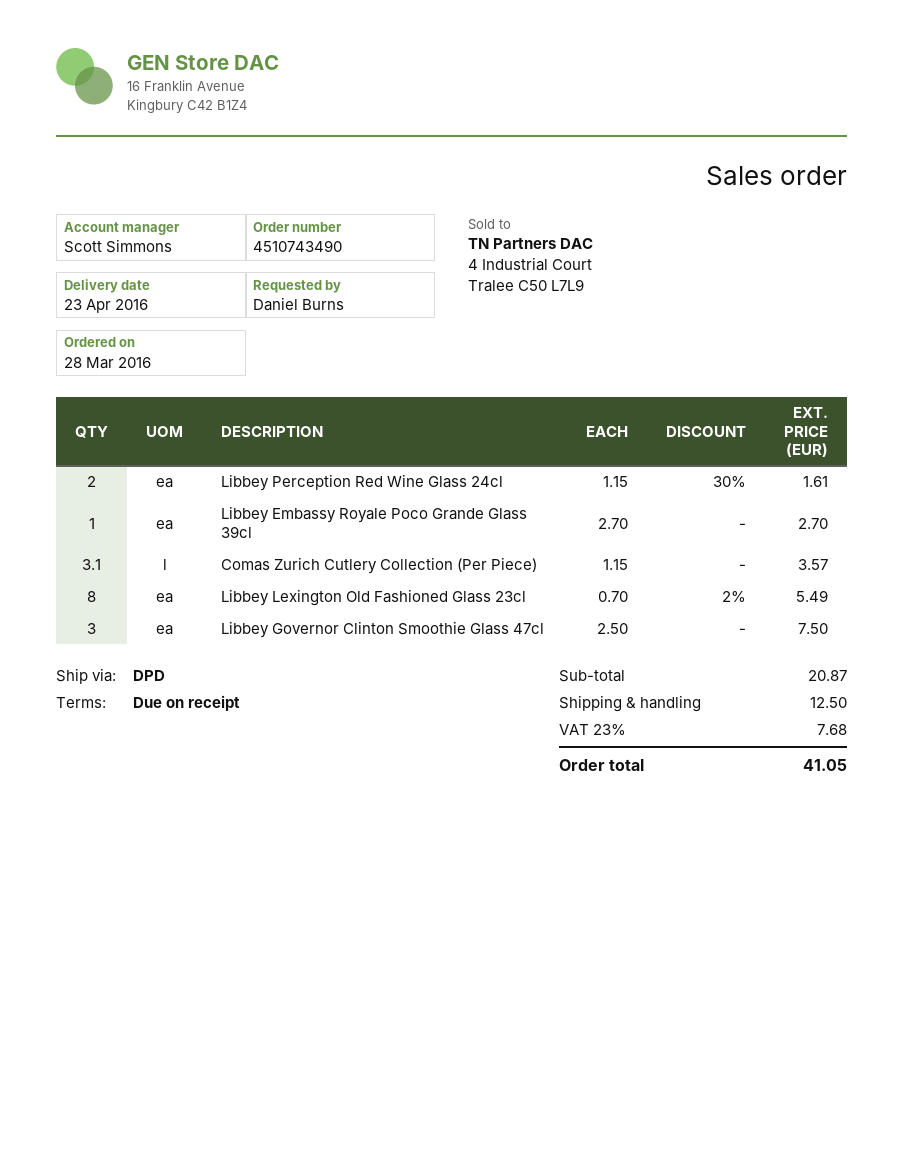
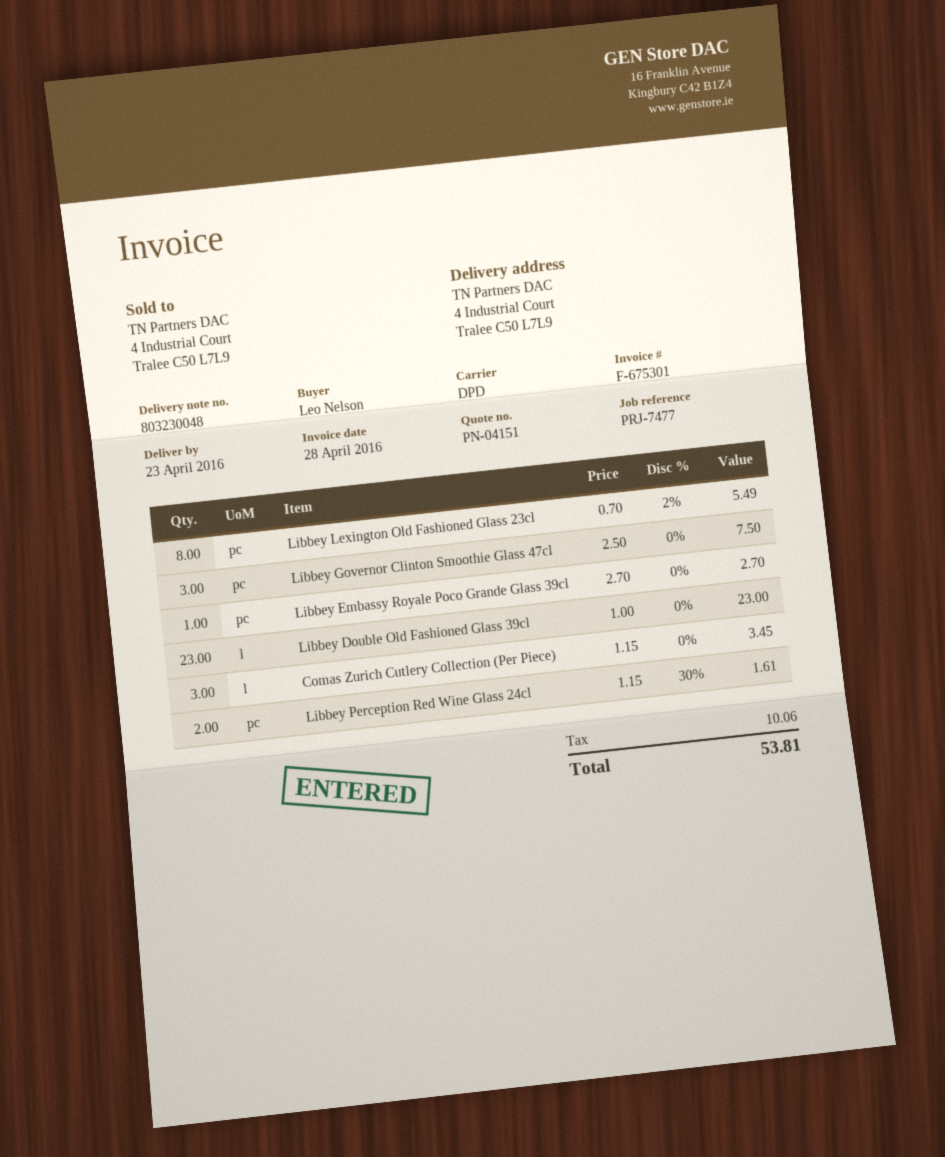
ordered by: Daniel Burns -> Leo Nelson
Comas Zurich Cutlery Collection (Per Piece): 3.1 x 1.15 = 3.57 -> 3 x 1.15 = 3.45
Libbey Double Old Fashioned Glass 39cl: none -> 23 x 1.00 = 23.00
shipping: 12.50 -> none
tax: 7.68 -> 10.06
total: 41.05 -> 53.81

